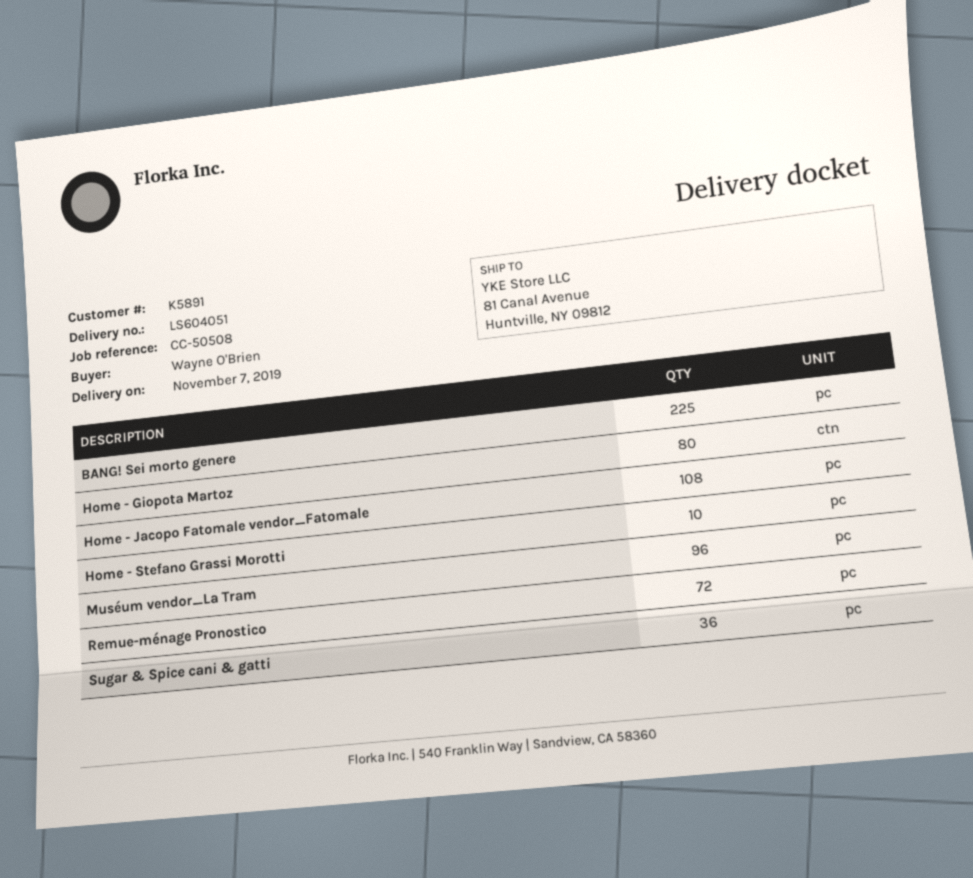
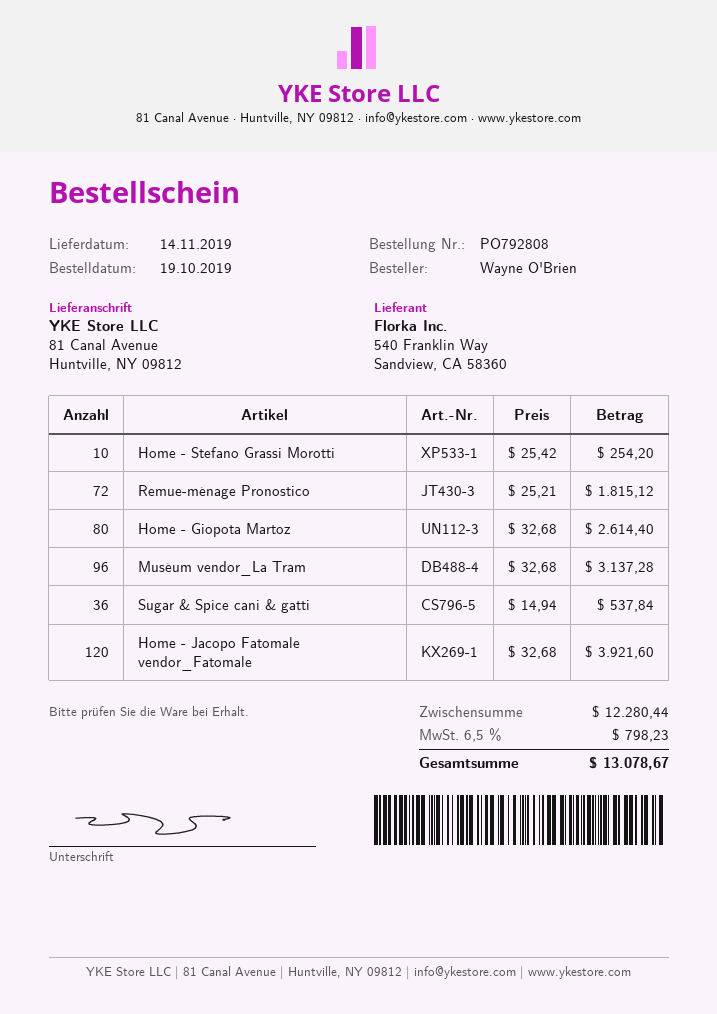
delivery date: 2019-11-07 -> 2019-11-14
BANG! Sei morto genere: 225 -> none
Home - Jacopo Fatomale vendor_Fatomale: 108 -> 120

